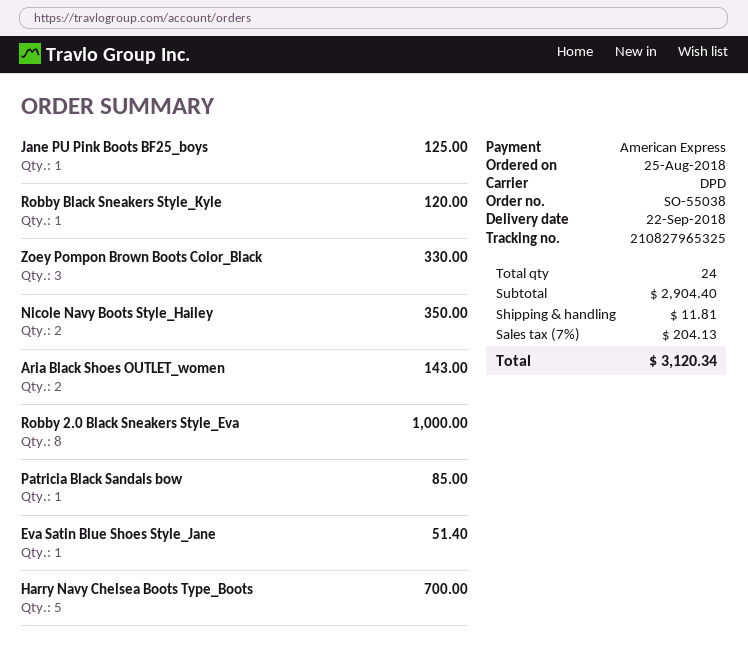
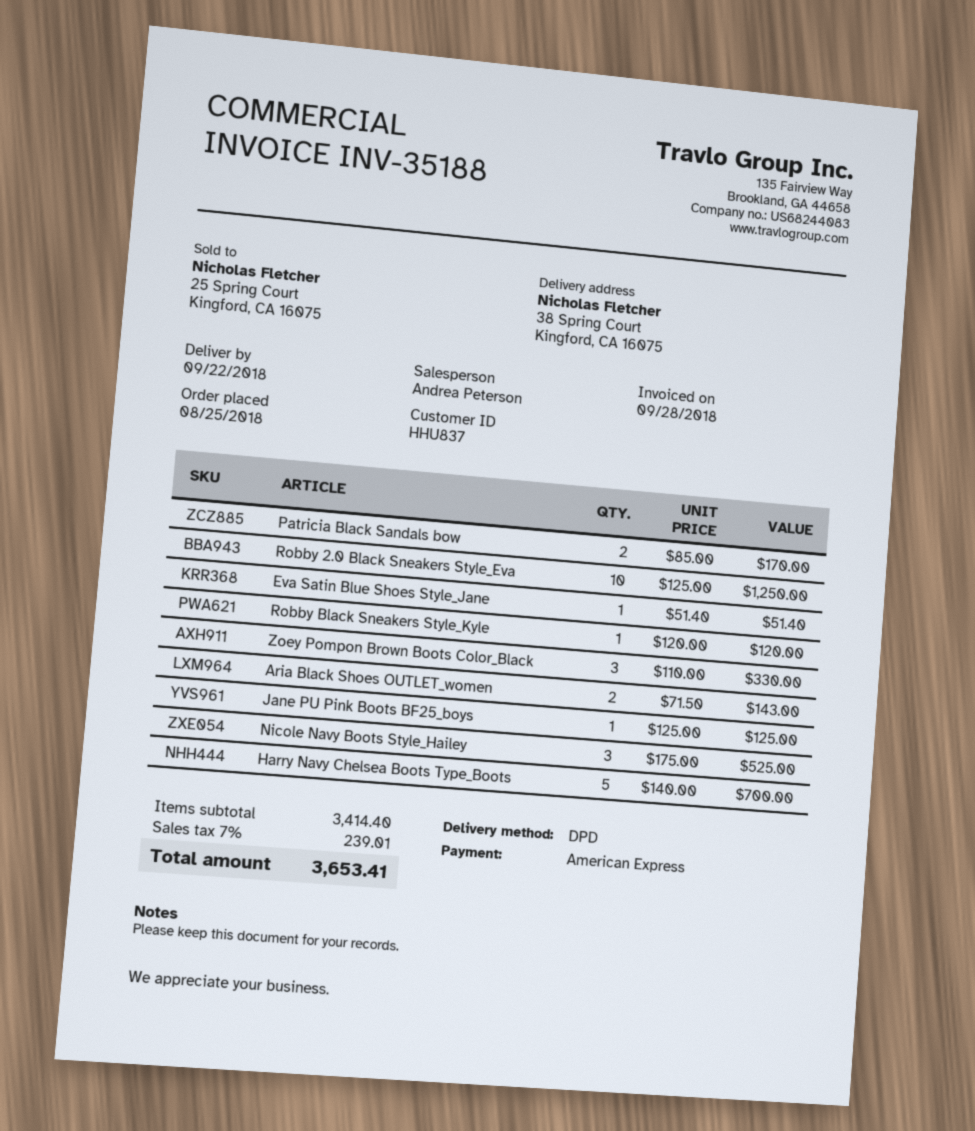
Nicole Navy Boots Style_Hailey: 2 for 350.00 -> 3 for 525.00
Robby 2.0 Black Sneakers Style_Eva: 8 for 1000.00 -> 10 for 1250.00
Patricia Black Sandals bow: 1 for 85.00 -> 2 for 170.00
subtotal: 2904.40 -> 3414.40
shipping: 11.81 -> none
tax: 7% = 204.13 -> 7% = 239.01
total: 3120.34 -> 3653.41

